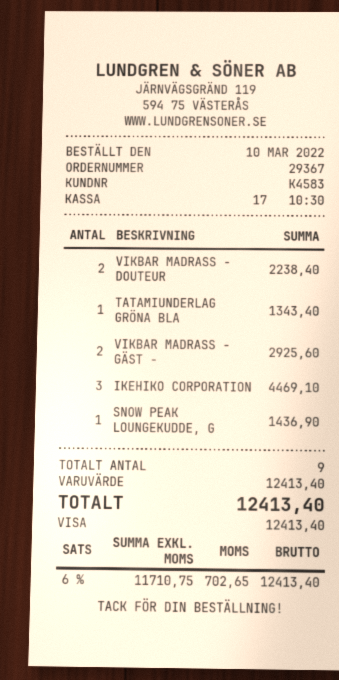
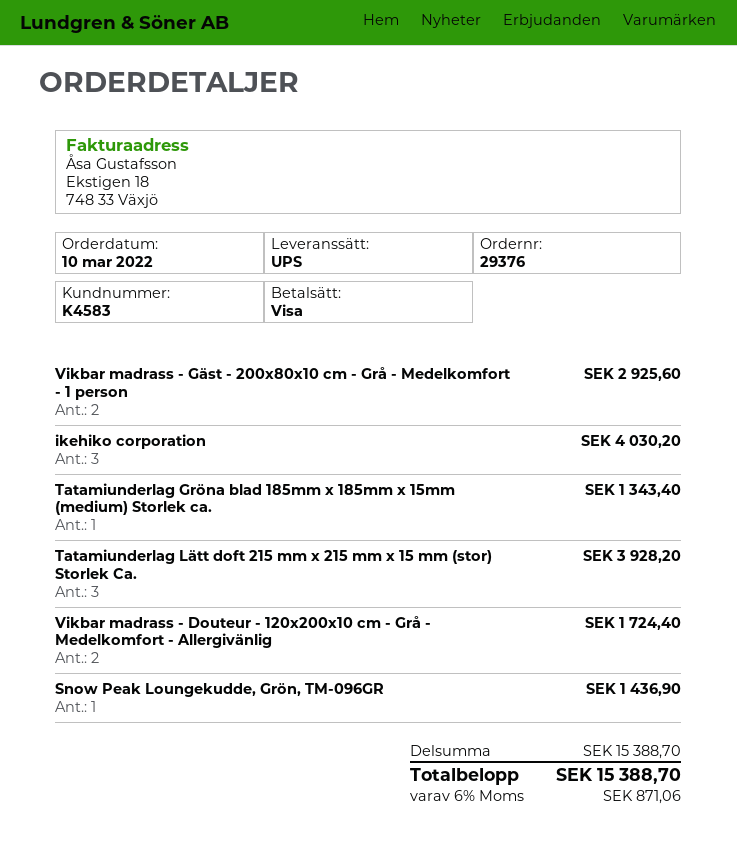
order number: 29367 -> 29376
VIKBAR MADRASS - DOUTEUR: 2 for 2238.40 -> 2 for 1724.40
IKEHIKO CORPORATION: 3 for 4469.10 -> 3 for 4030.20
Tatamiunderlag Lätt doft 215 mm x 215 mm x 15 mm (stor) Storlek Ca.: none -> 3 for 3928.20
subtotal: 12413.40 -> 15388.70
tax: 6% = 702.65 -> 6% = 871.06
total: 12413.40 -> 15388.70

